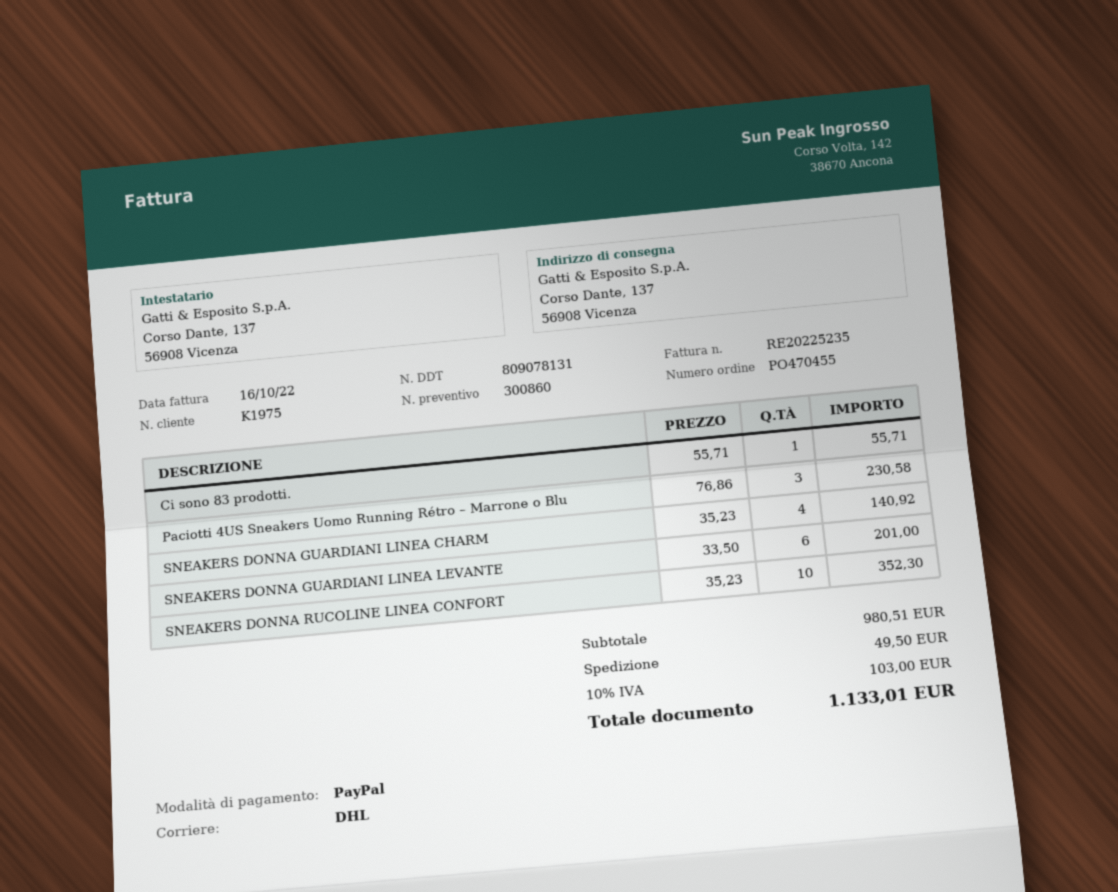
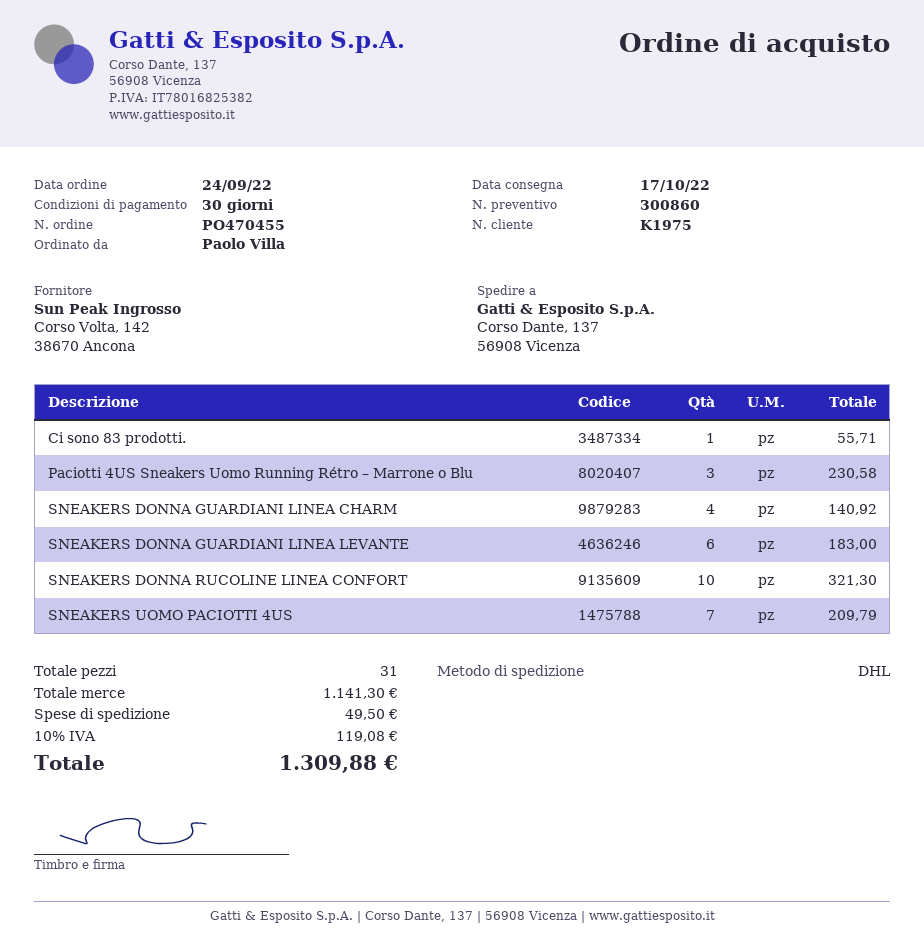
SNEAKERS DONNA GUARDIANI LINEA LEVANTE: 6 for 201.00 -> 6 for 183.00
SNEAKERS DONNA RUCOLINE LINEA CONFORT: 10 for 352.30 -> 10 for 321.30
SNEAKERS UOMO PACIOTTI 4US: none -> 7 for 209.79
subtotal: 980.51 -> 1141.30
tax: 10% = 103.00 -> 10% = 119.08
total: 1133.01 -> 1309.88

